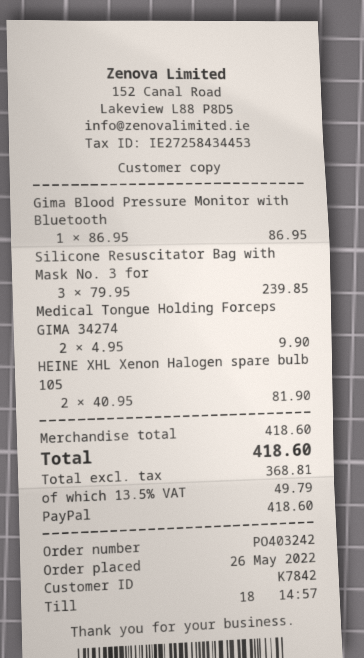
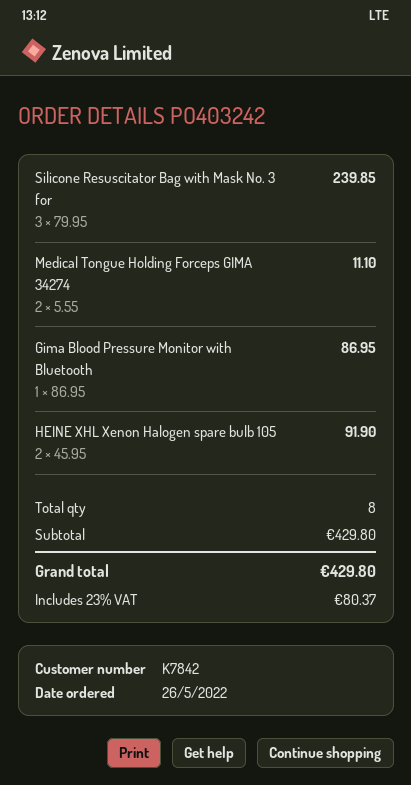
Medical Tongue Holding Forceps GIMA 34274: 2 x 4.95 = 9.90 -> 2 x 5.55 = 11.10
HEINE XHL Xenon Halogen spare bulb 105: 2 x 40.95 = 81.90 -> 2 x 45.95 = 91.90
subtotal: 418.60 -> 429.80
tax: 13.5% = 49.79 -> 23% = 80.37
total: 418.60 -> 429.80

